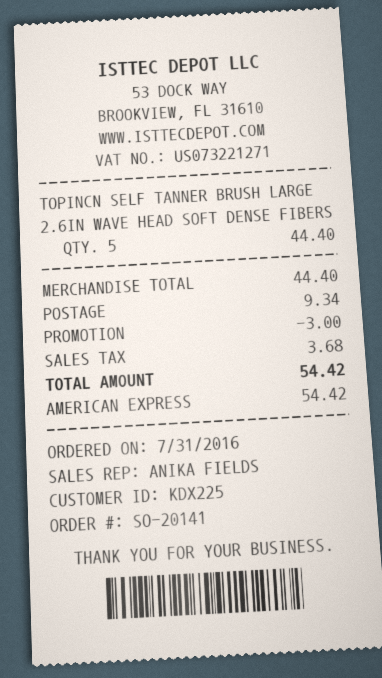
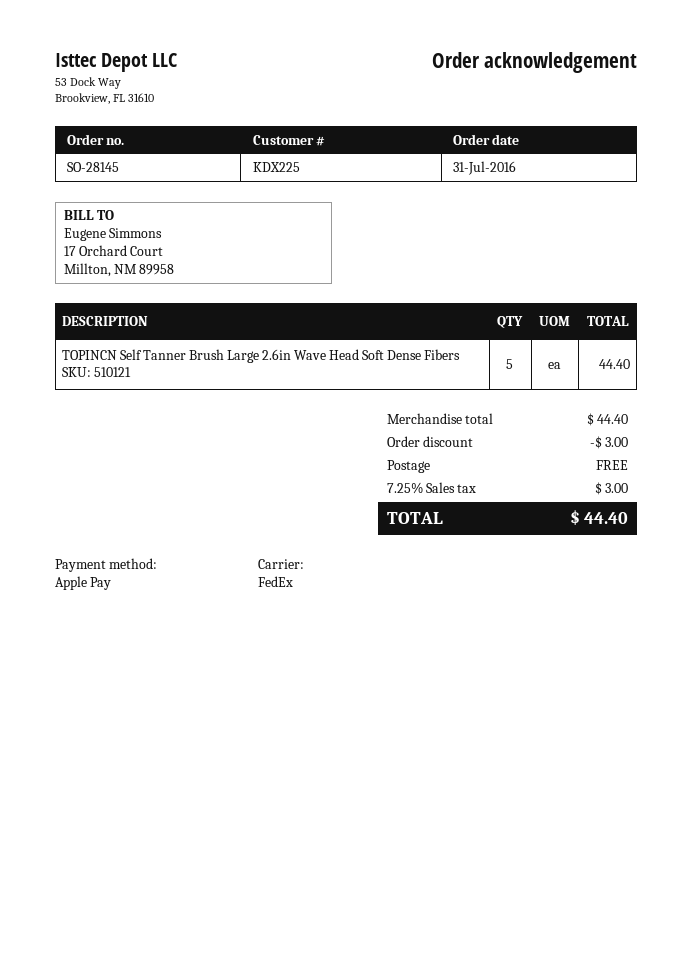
order number: SO-20141 -> SO-28145
payment method: American Express -> Apple Pay
shipping: 9.34 -> 0.00
tax: 3.68 -> 3.00
total: 54.42 -> 44.40

